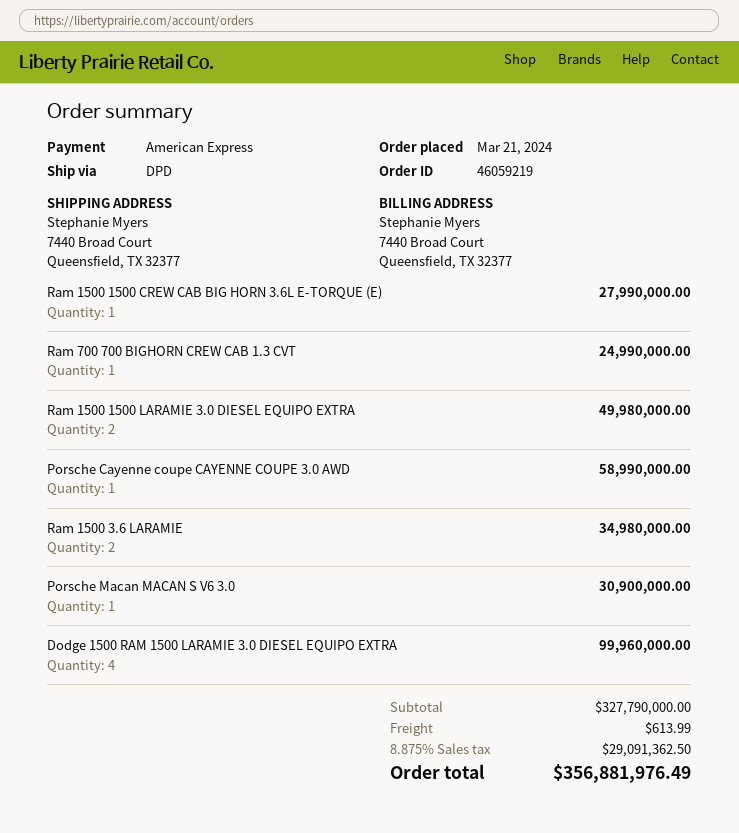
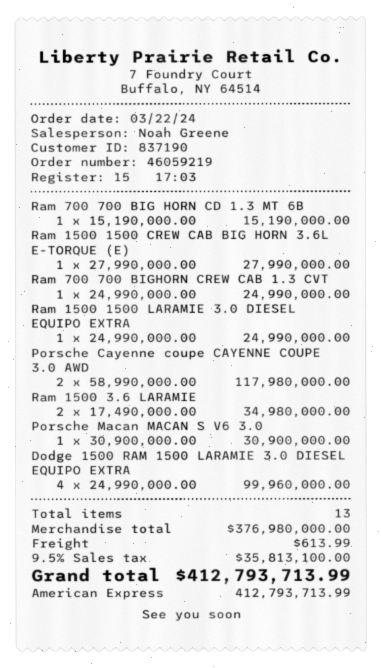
order date: 2024-03-21 -> 2024-03-22
Ram 1500 1500 LARAMIE 3.0 DIESEL EQUIPO EXTRA: 2 for 49980000.00 -> 1 for 24990000.00
Porsche Cayenne coupe CAYENNE COUPE 3.0 AWD: 1 for 58990000.00 -> 2 for 117980000.00
Ram 700 700 BIG HORN CD 1.3 MT 6B: none -> 1 for 15190000.00
subtotal: 327790000.00 -> 376980000.00
tax: 8.875% = 29091362.50 -> 9.5% = 35813100.00
total: 356881976.49 -> 412793713.99

